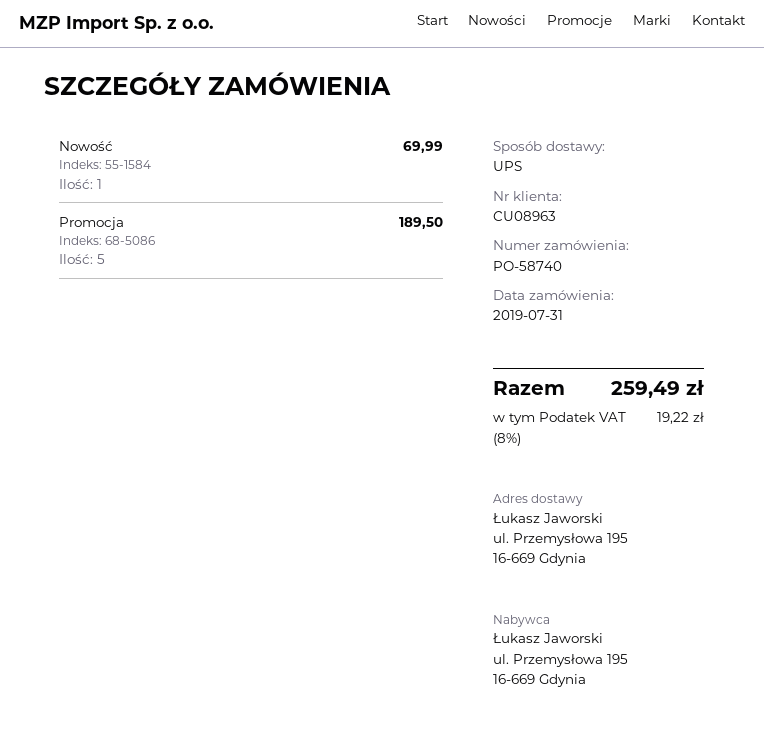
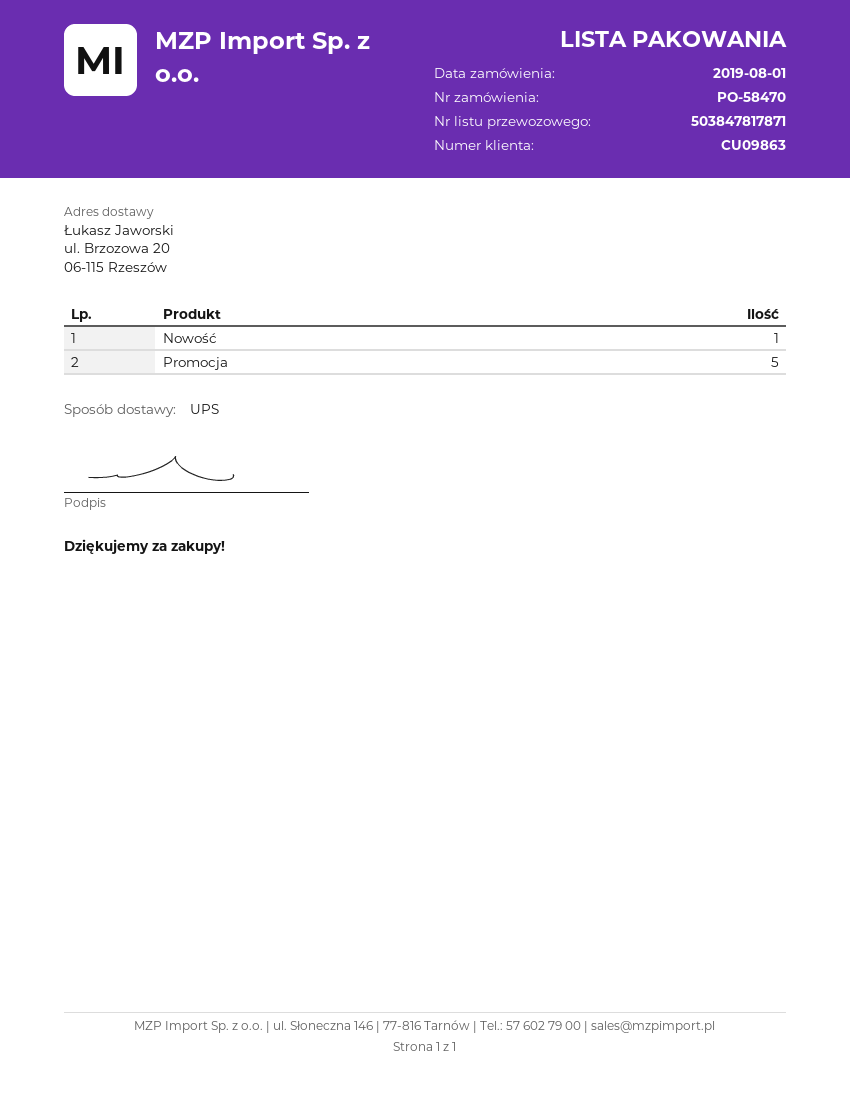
order number: PO-58740 -> PO-58470
order date: 2019-07-31 -> 2019-08-01
customer number: CU08963 -> CU09863
ship to: ul. Przemysłowa 195, 16-669 Gdynia -> ul. Brzozowa 20, 06-115 Rzeszów

